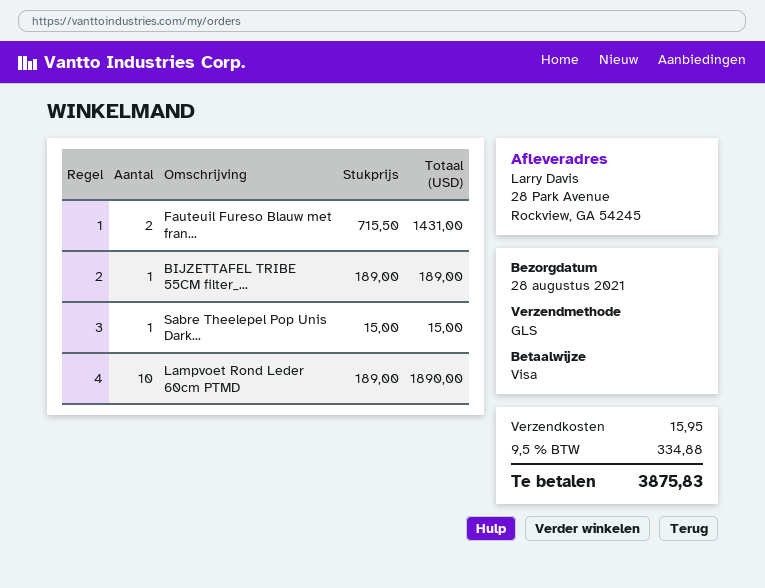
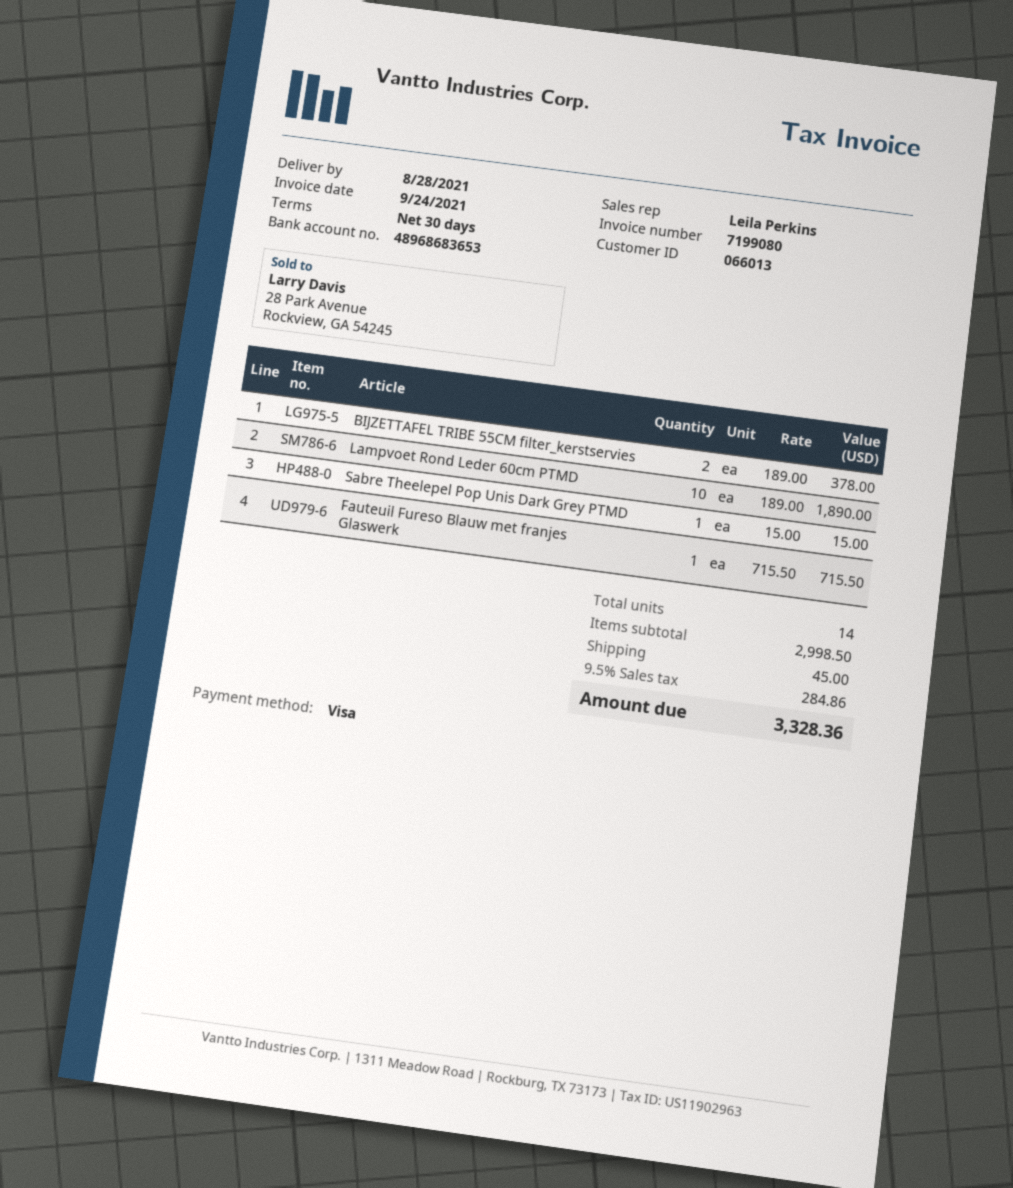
Fauteuil Fureso Blauw met fran...: 2 x 715.50 = 1431.00 -> 1 x 715.50 = 715.50
BIJZETTAFEL TRIBE 55CM filter_...: 1 x 189.00 = 189.00 -> 2 x 189.00 = 378.00
shipping: 15.95 -> 45.00
tax: 9.5% = 334.88 -> 9.5% = 284.86
total: 3875.83 -> 3328.36

